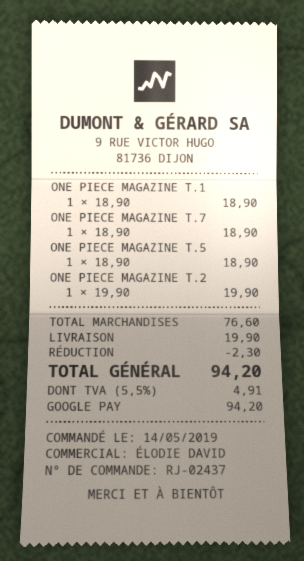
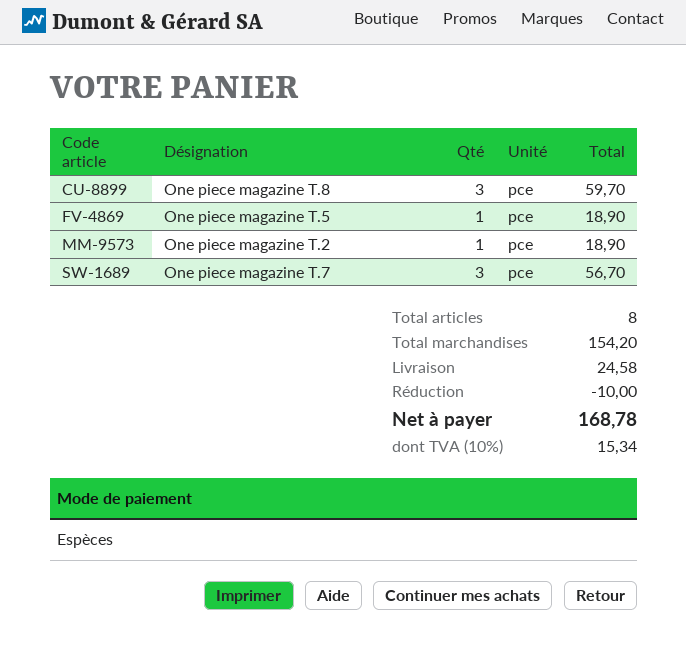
payment method: Google Pay -> cash
ONE PIECE MAGAZINE T.1: 1 for 18.90 -> none
ONE PIECE MAGAZINE T.7: 1 for 18.90 -> 3 for 56.70
ONE PIECE MAGAZINE T.2: 1 for 19.90 -> 1 for 18.90
One piece magazine T.8: none -> 3 for 59.70
subtotal: 76.60 -> 154.20
discount: 2.30 -> 10.00
shipping: 19.90 -> 24.58
tax: 5.5% = 4.91 -> 10% = 15.34
total: 94.20 -> 168.78

